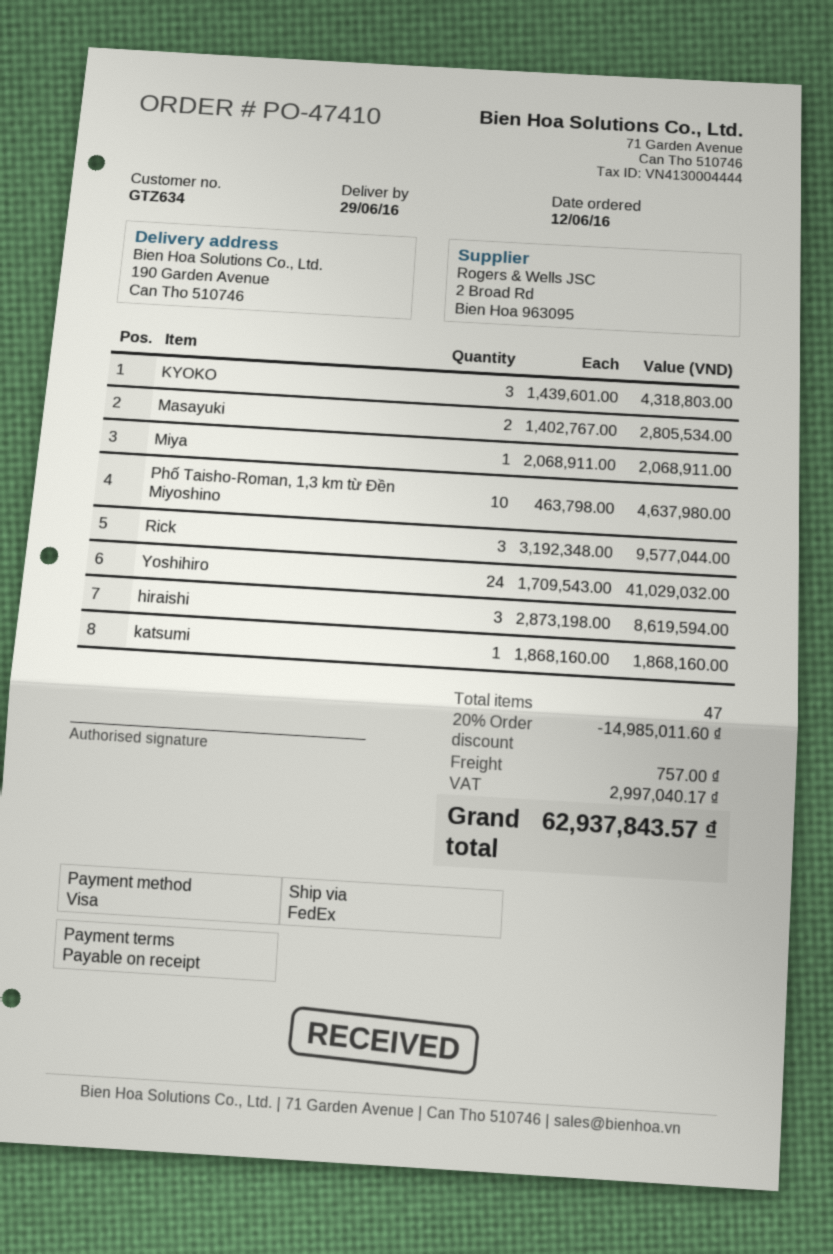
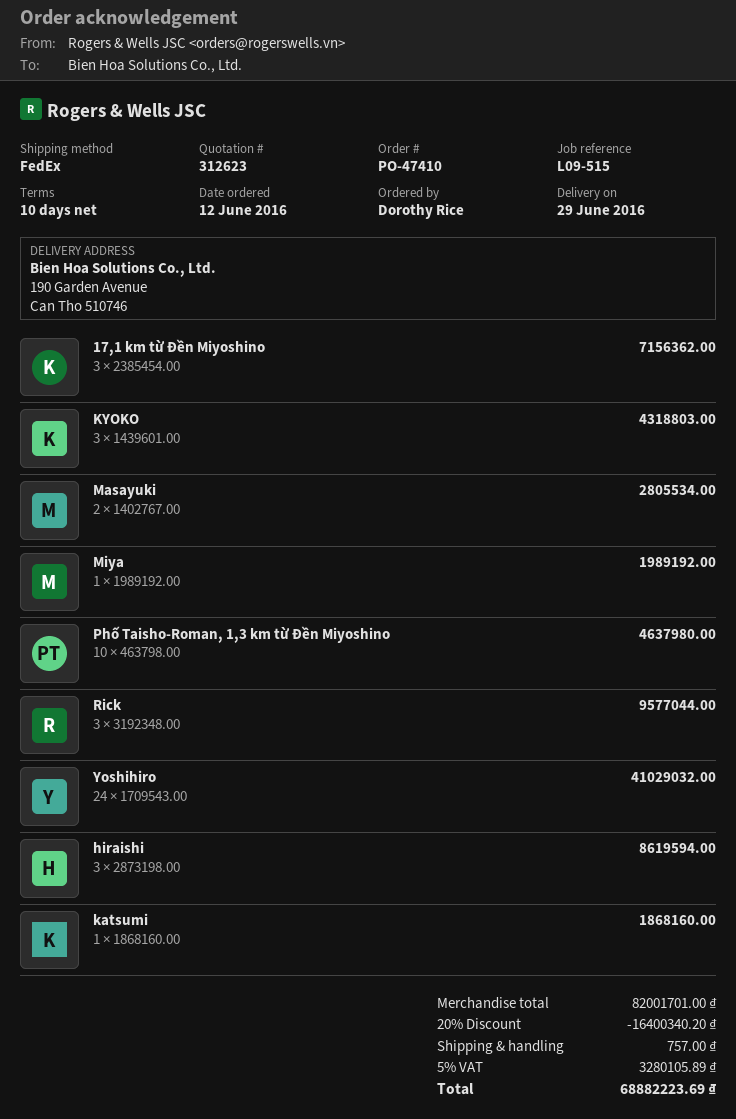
payment terms: on receipt -> 10 days
Miya: 1 x 2068911.00 = 2068911.00 -> 1 x 1989192.00 = 1989192.00
17,1 km từ Đền Miyoshino: none -> 3 x 2385454.00 = 7156362.00
discount: 20% = 14985011.60 -> 20% = 16400340.20
tax: 2997040.17 -> 3280105.89
total: 62937843.57 -> 68882223.69

